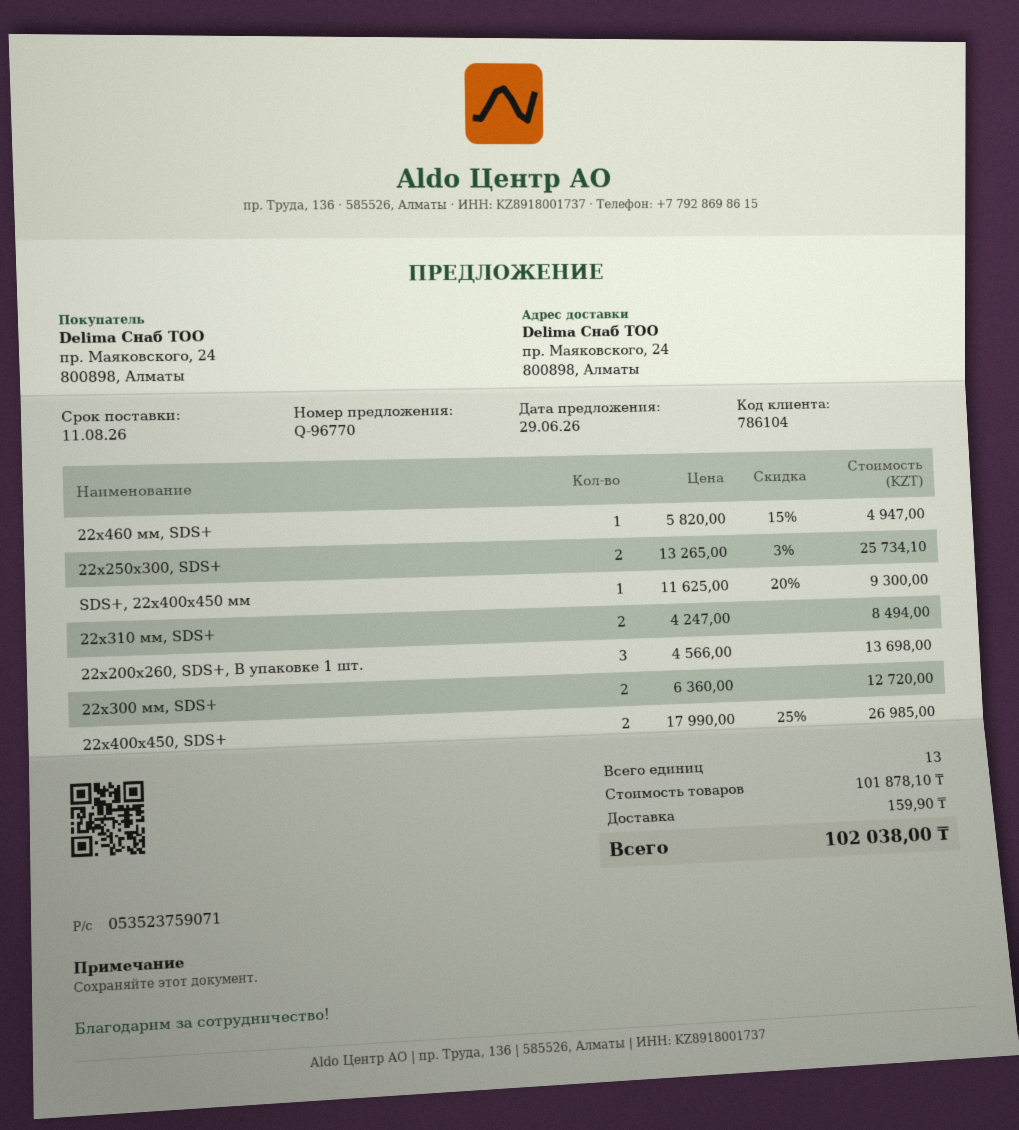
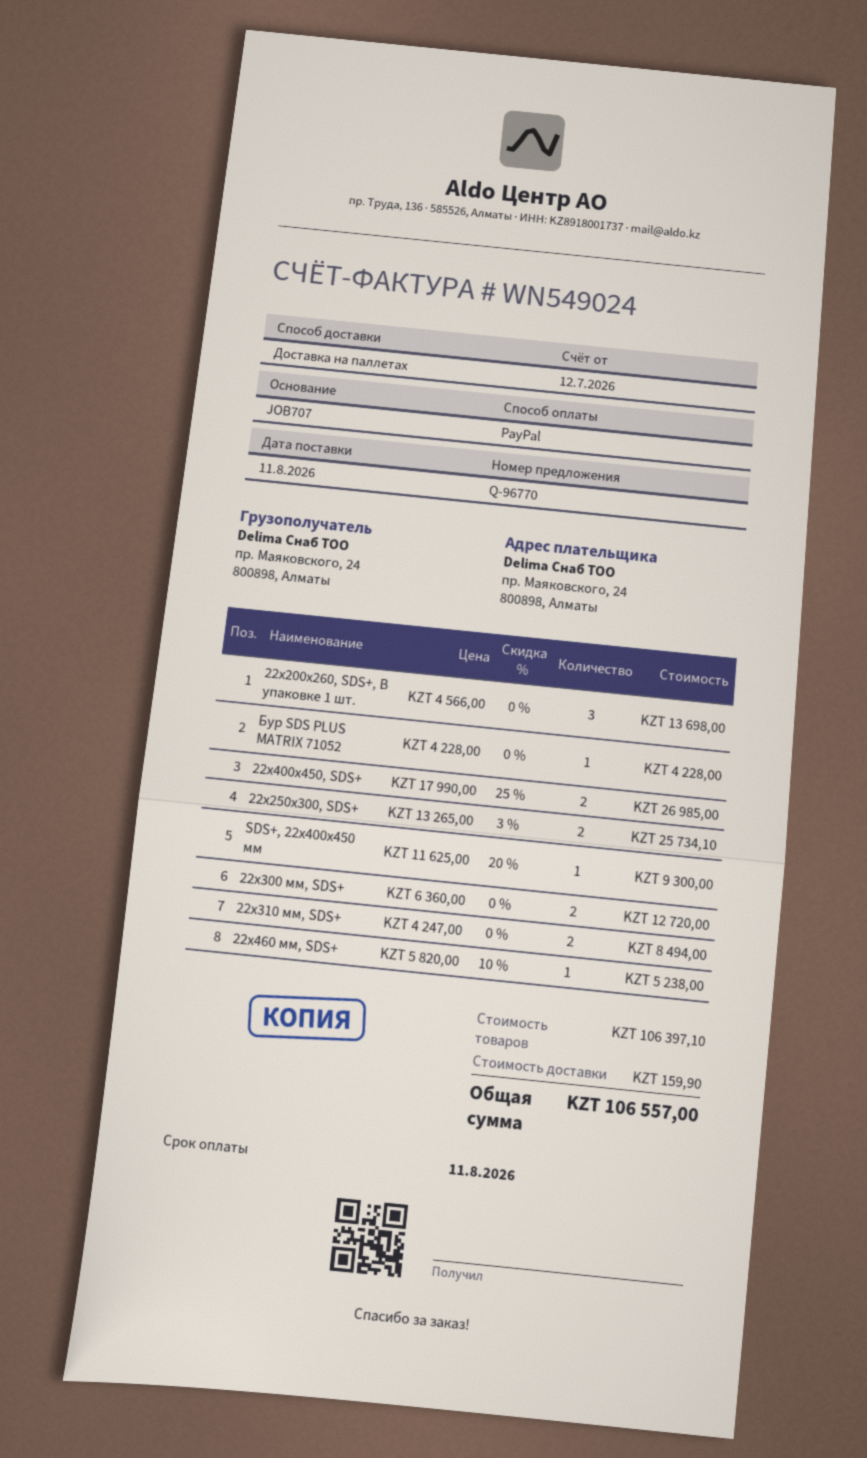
22x460 мм, SDS+: 1 x 5820.00 - 15% = 4947.00 -> 1 x 5820.00 - 10% = 5238.00
Бур SDS PLUS MATRIX 71052: none -> 1 x 4228.00 = 4228.00
subtotal: 101878.10 -> 106397.10
total: 102038.00 -> 106557.00

